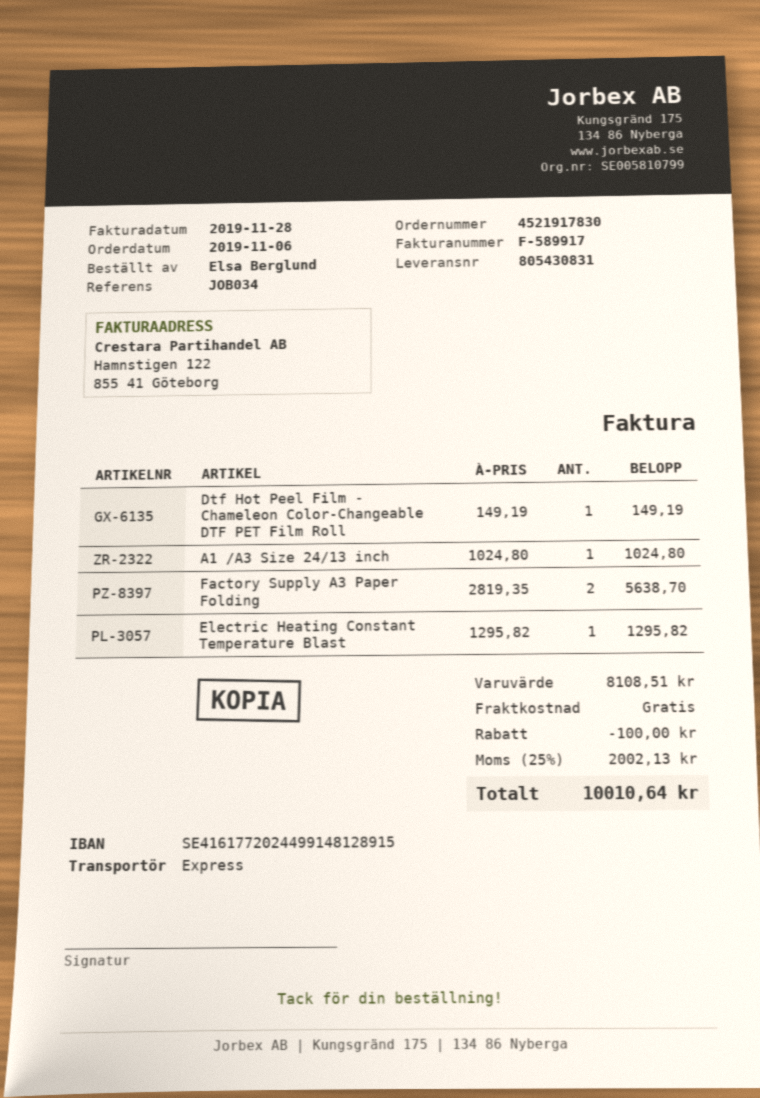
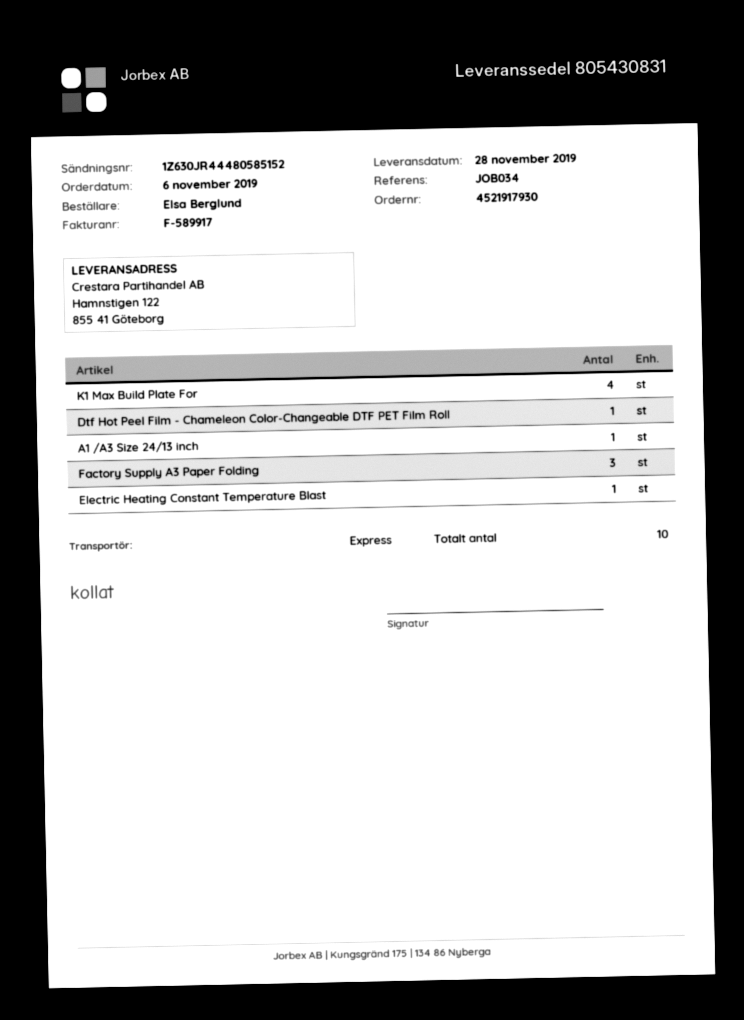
order number: 4521917830 -> 4521917930
Factory Supply A3 Paper Folding: 2 -> 3
K1 Max Build Plate For: none -> 4

